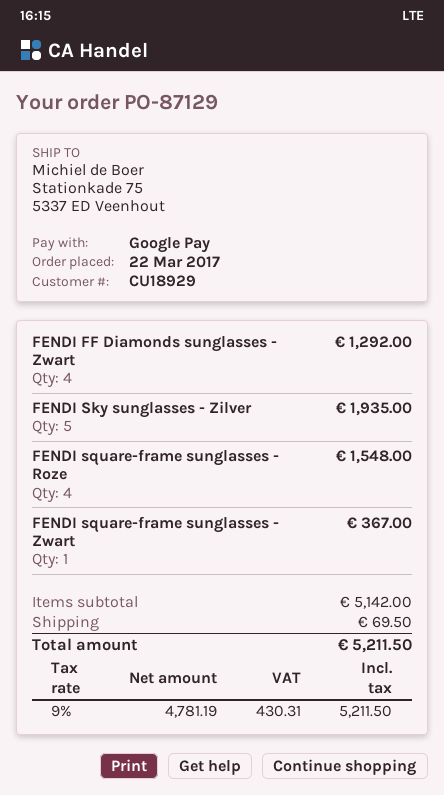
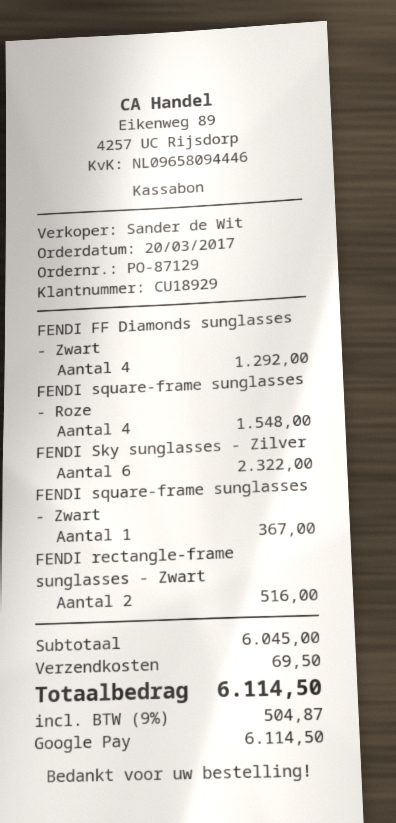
order date: 2017-03-22 -> 2017-03-20
FENDI Sky sunglasses - Zilver: 5 for 1935.00 -> 6 for 2322.00
FENDI rectangle-frame sunglasses - Zwart: none -> 2 for 516.00
subtotal: 5142.00 -> 6045.00
tax: 9% = 430.31 -> 9% = 504.87
total: 5211.50 -> 6114.50

